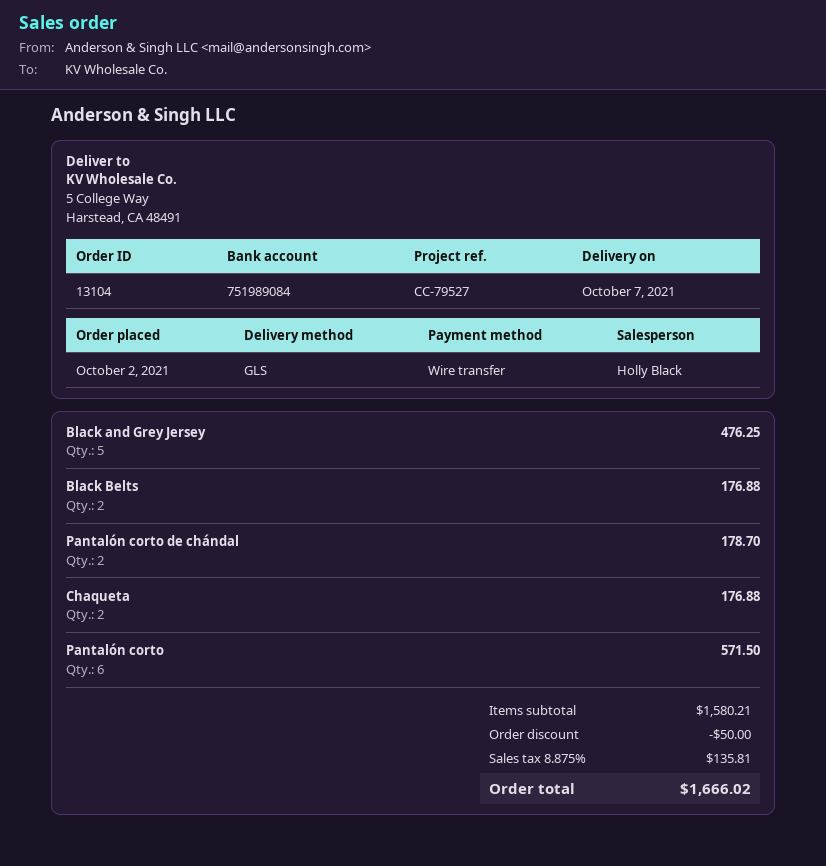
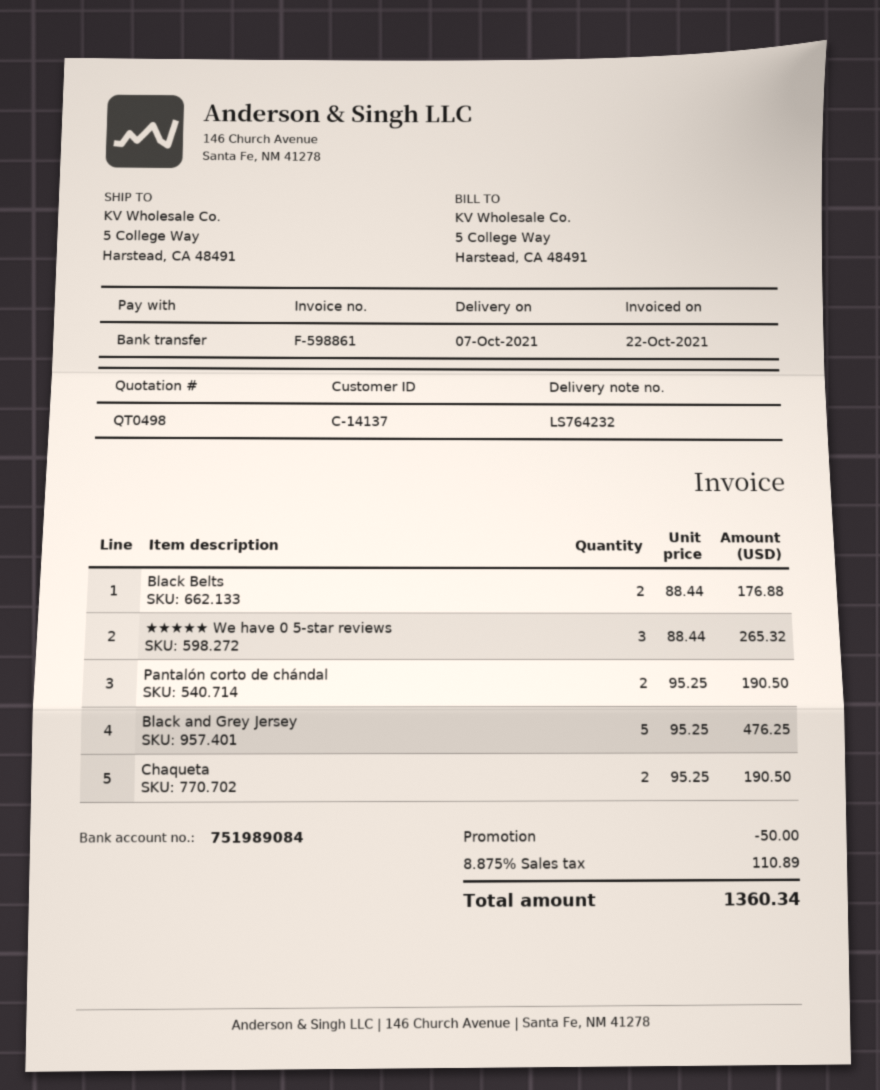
Pantalón corto de chándal: 2 for 178.70 -> 2 for 190.50
Chaqueta: 2 for 176.88 -> 2 for 190.50
Pantalón corto: 6 for 571.50 -> none
★★★★★ We have 0 5-star reviews: none -> 3 for 265.32
tax: 8.875% = 135.81 -> 8.875% = 110.89
total: 1666.02 -> 1360.34

